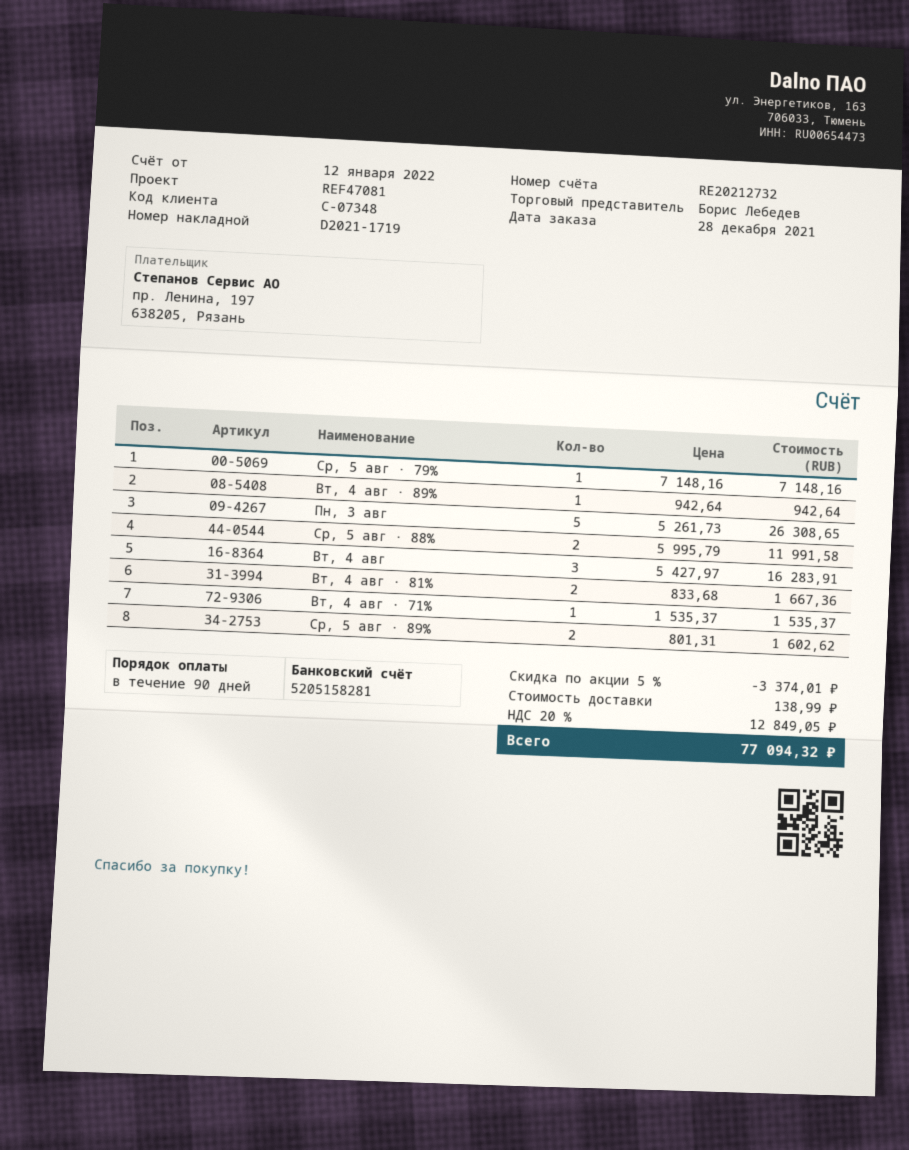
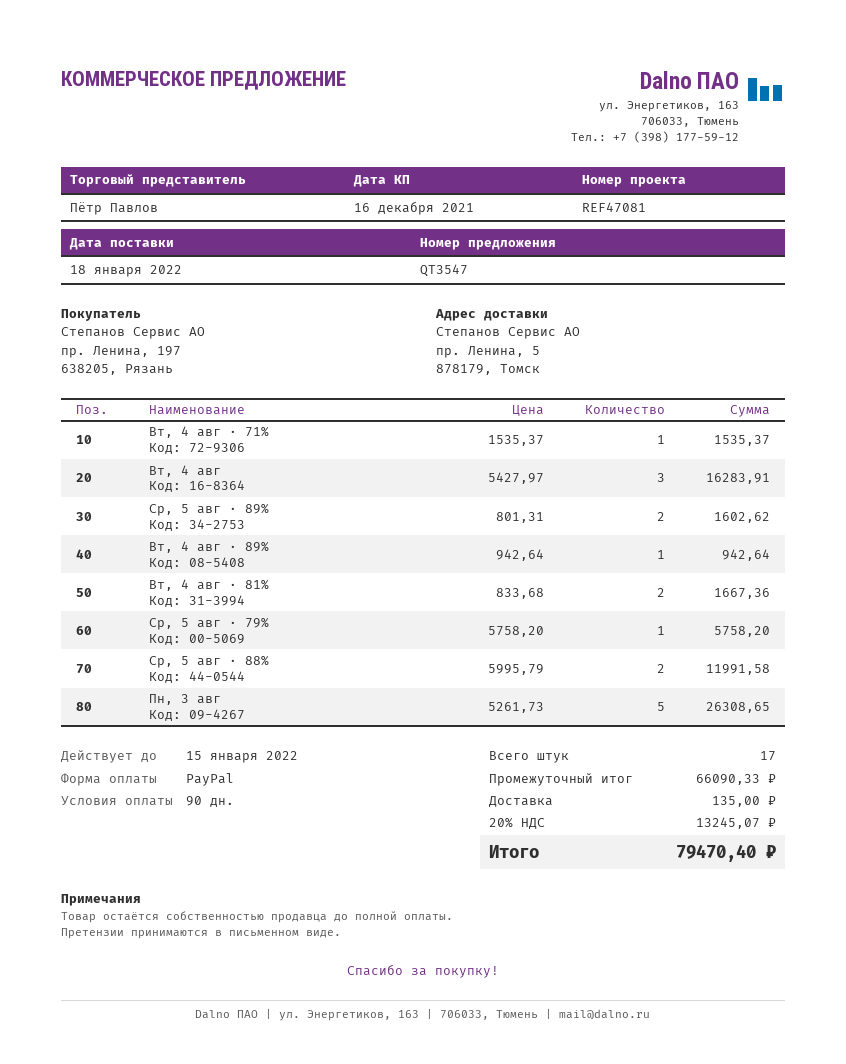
sales rep: Борис Лебедев -> Пётр Павлов
Ср, 5 авг · 79%: 1 x 7148.16 = 7148.16 -> 1 x 5758.20 = 5758.20
discount: 5% = 3374.01 -> none
shipping: 138.99 -> 135.00
tax: 20% = 12849.05 -> 20% = 13245.07
total: 77094.32 -> 79470.40

